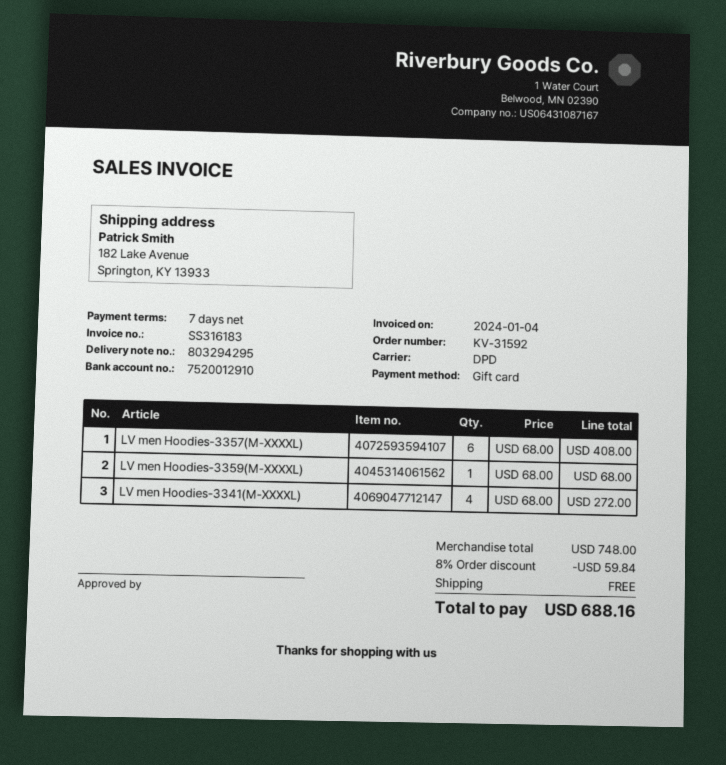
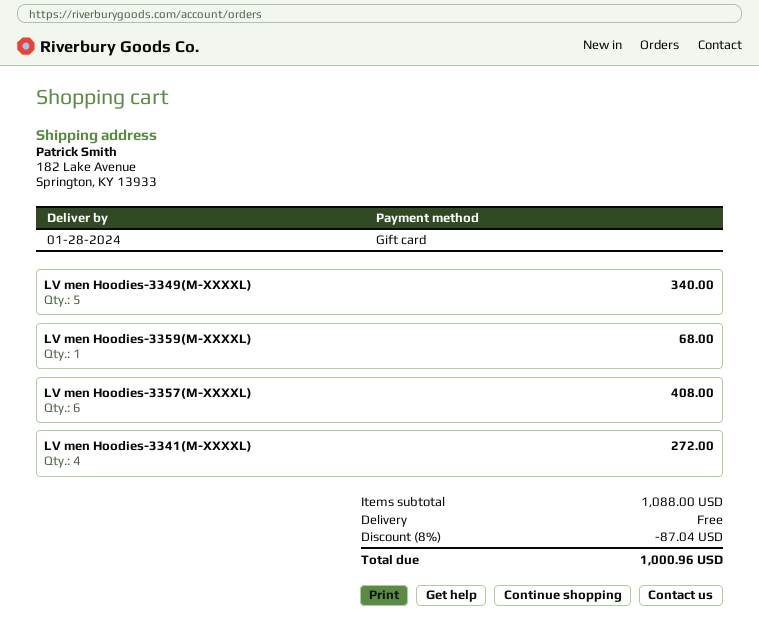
LV men Hoodies-3349(M-XXXXL): none -> 5 for 340.00
subtotal: 748.00 -> 1088.00
discount: 8% = 59.84 -> 8% = 87.04
total: 688.16 -> 1000.96

